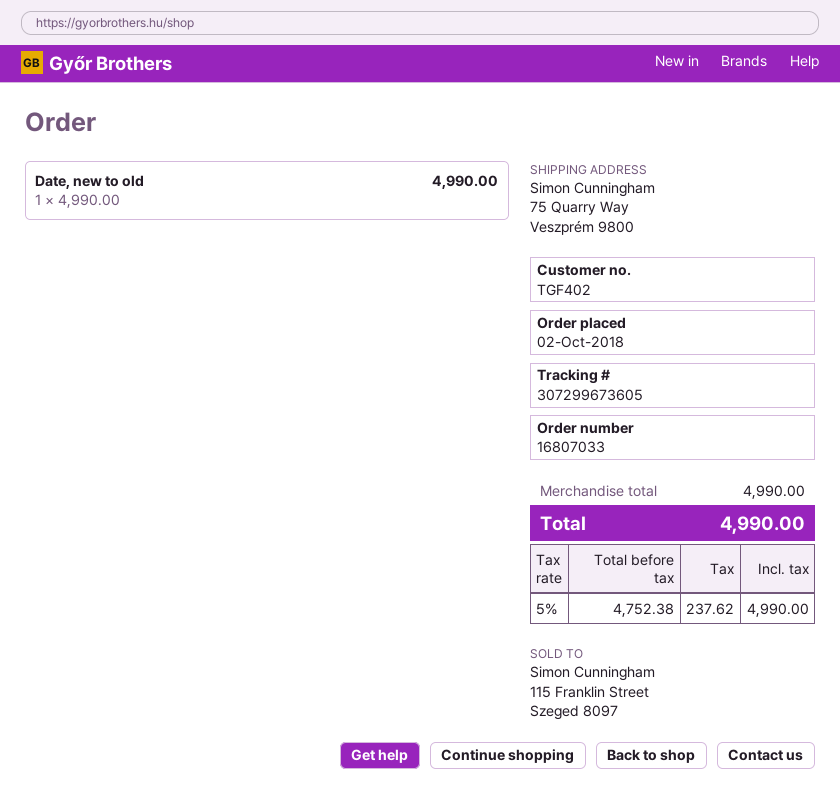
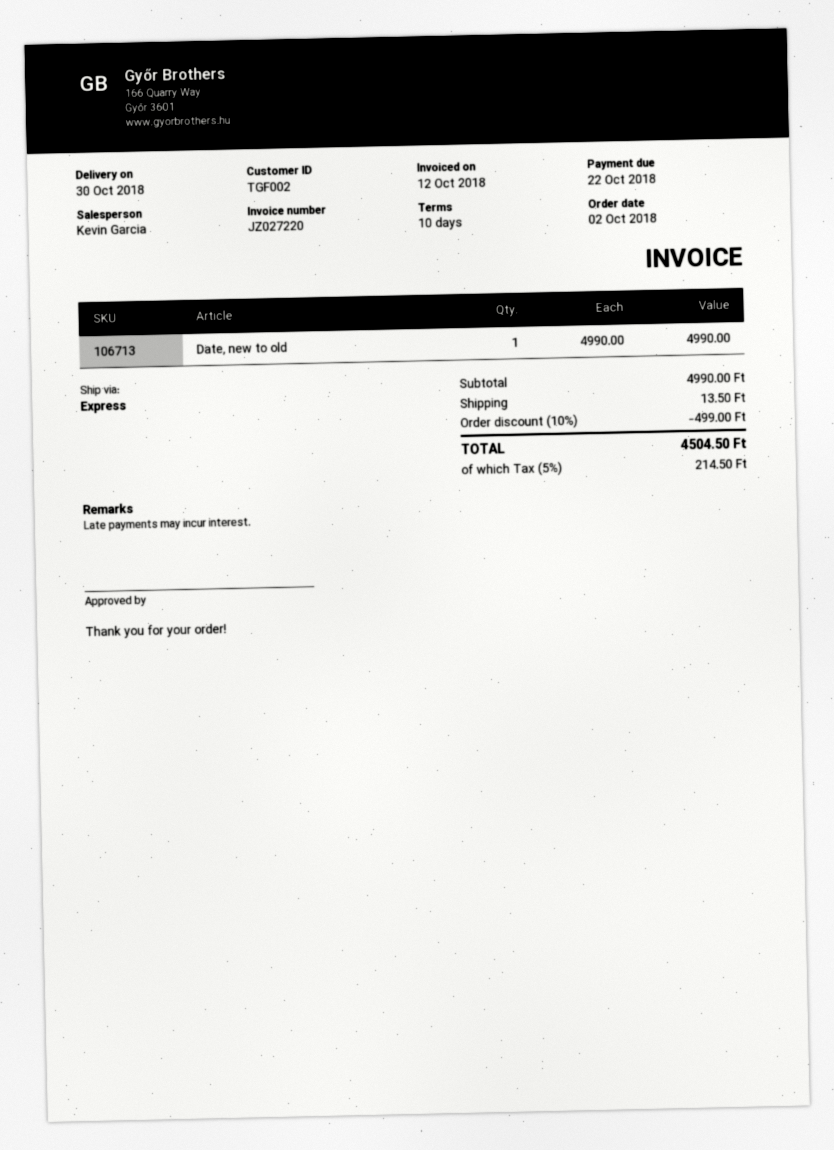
customer number: TGF402 -> TGF002
discount: none -> 10% = 499.00
shipping: none -> 13.50
tax: 5% = 237.62 -> 5% = 214.50
total: 4990.00 -> 4504.50

